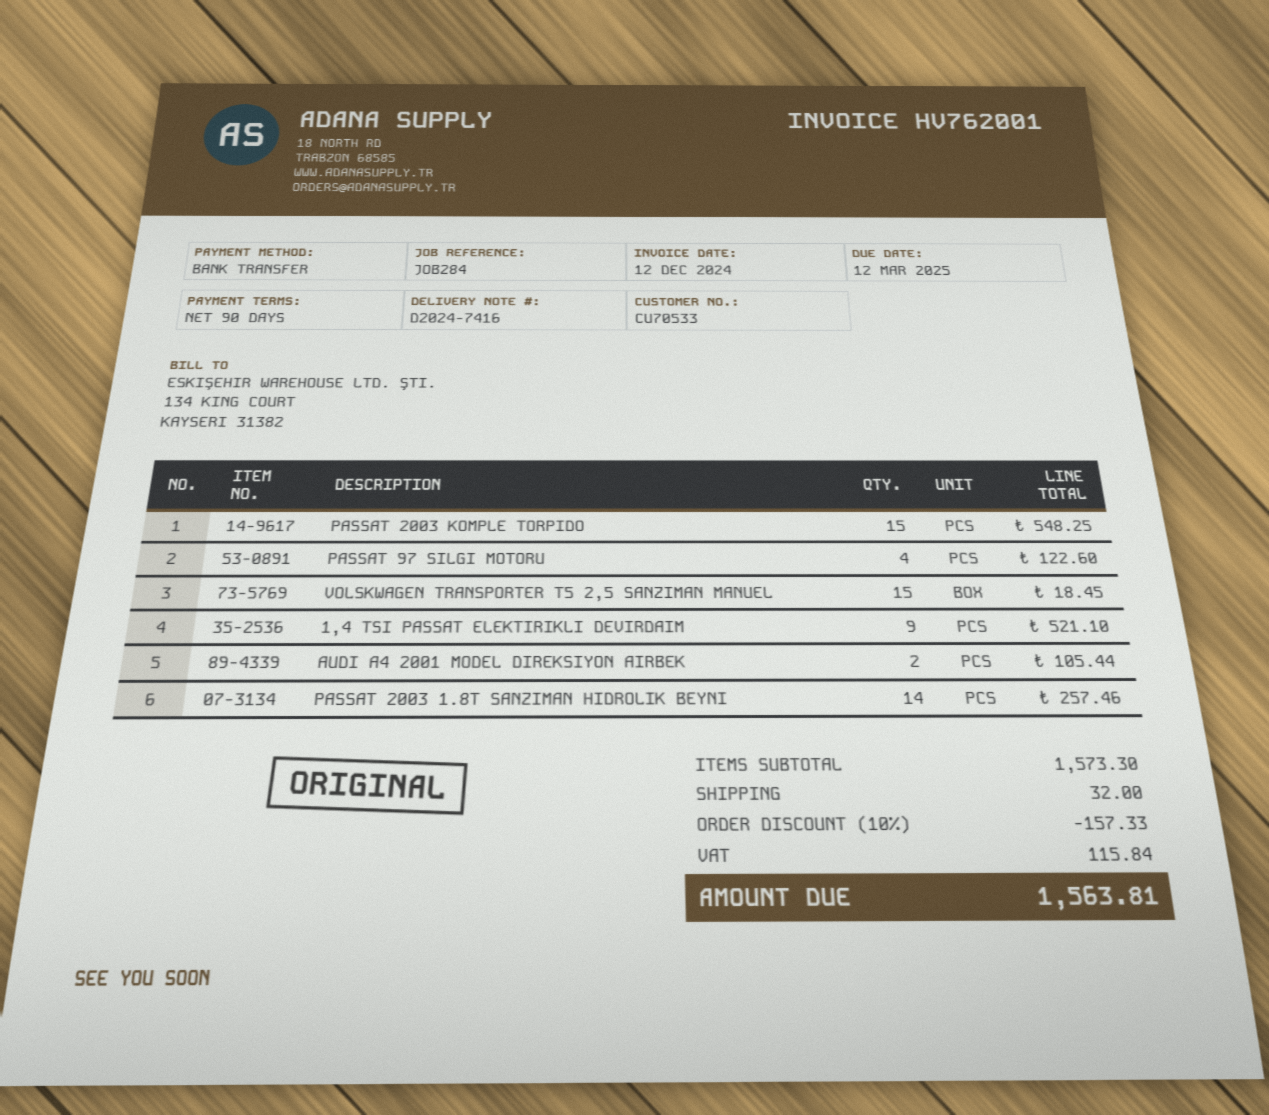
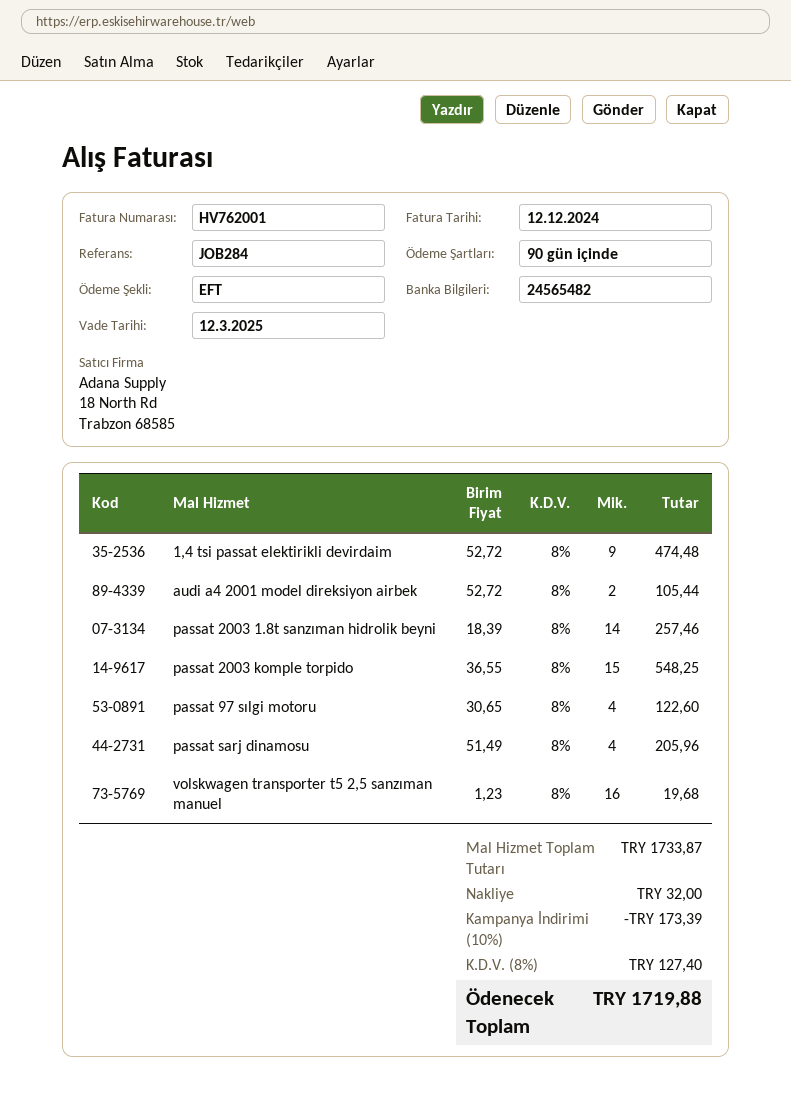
VOLSKWAGEN TRANSPORTER T5 2,5 SANZIMAN MANUEL: 15 for 18.45 -> 16 for 19.68
1,4 TSI PASSAT ELEKTIRIKLI DEVIRDAIM: 9 for 521.10 -> 9 for 474.48
passat sarj dinamosu: none -> 4 for 205.96
subtotal: 1573.30 -> 1733.87
discount: 10% = 157.33 -> 10% = 173.39
tax: 115.84 -> 127.40
total: 1563.81 -> 1719.88

